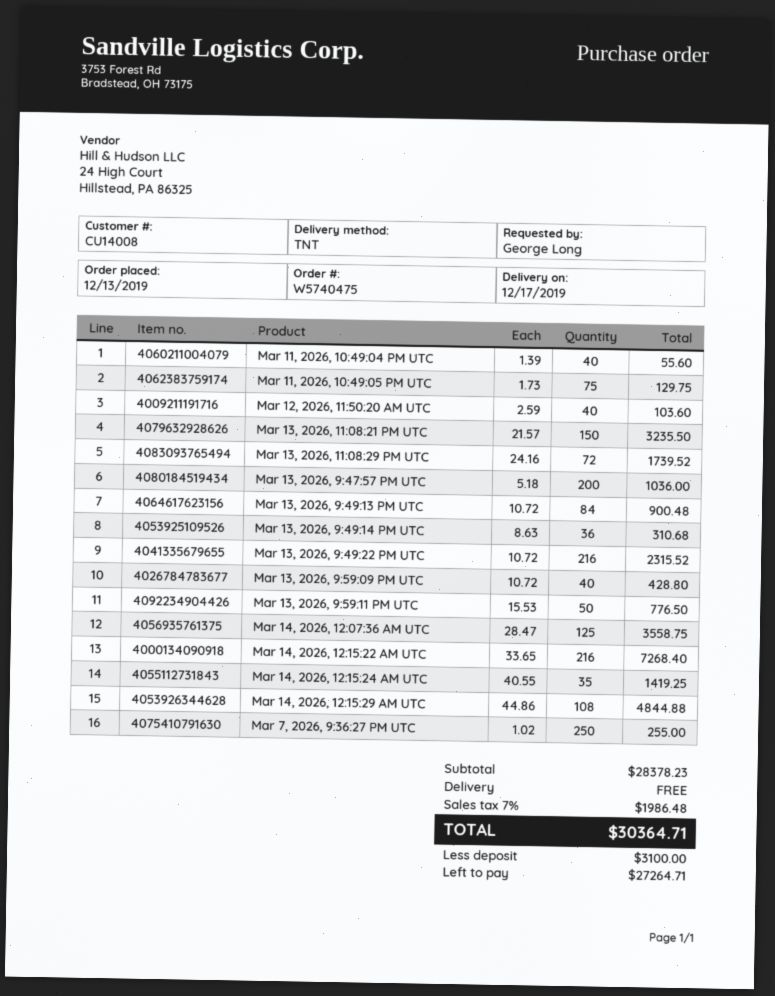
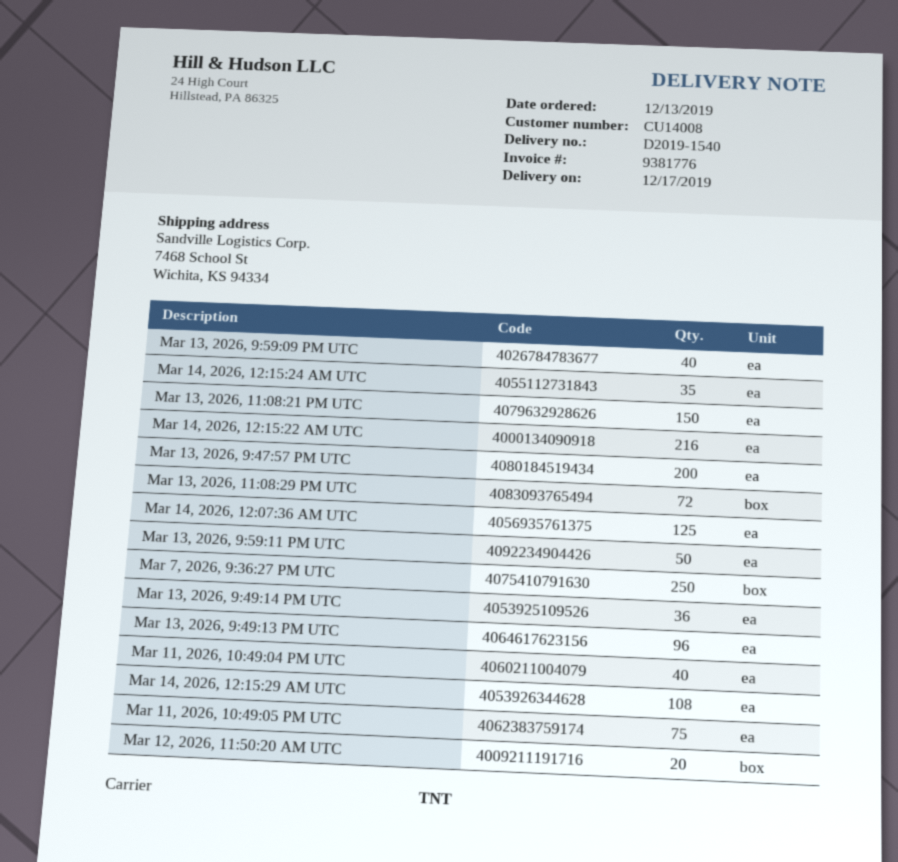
Mar 12, 2026, 11:50:20 AM UTC: 40 -> 20
Mar 13, 2026, 9:49:13 PM UTC: 84 -> 96
Mar 13, 2026, 9:49:22 PM UTC: 216 -> none

